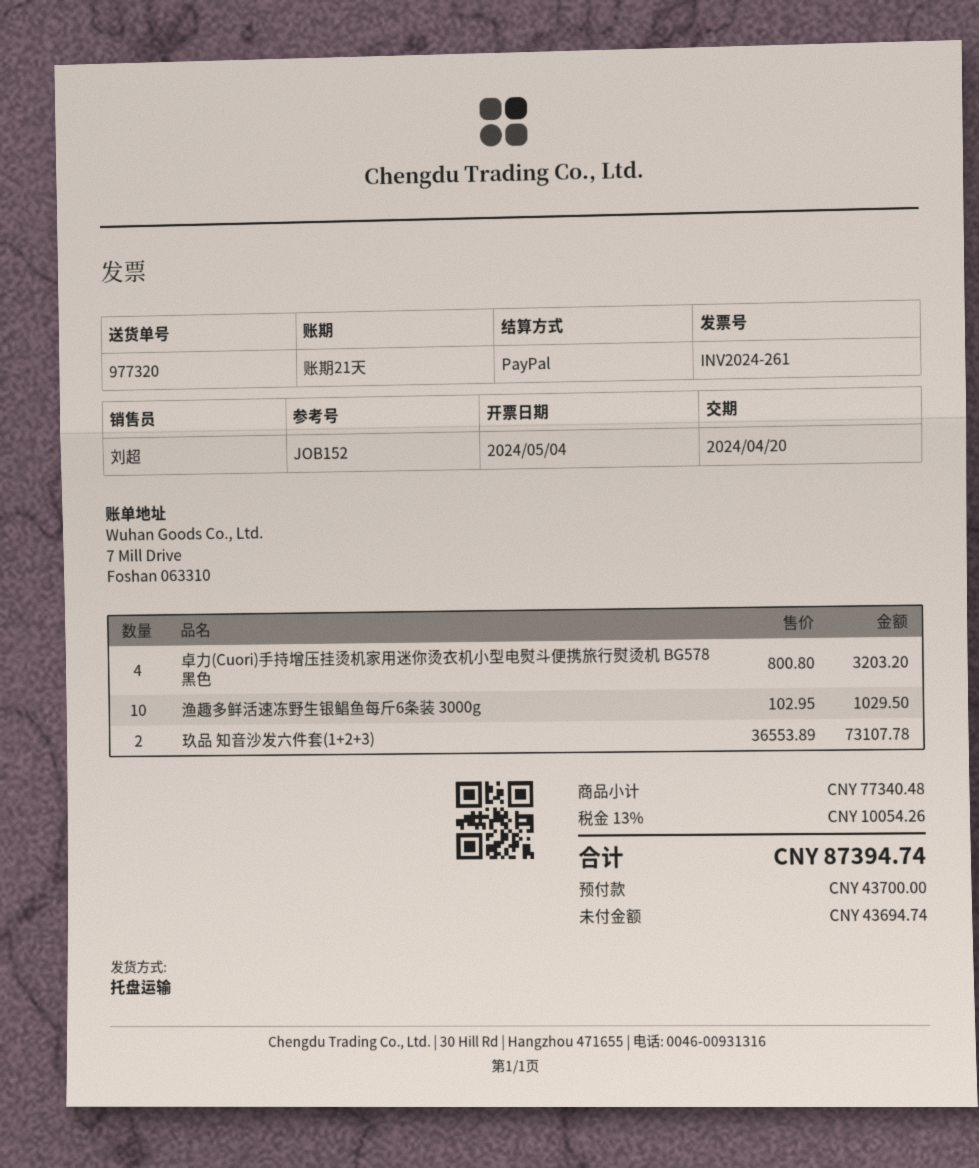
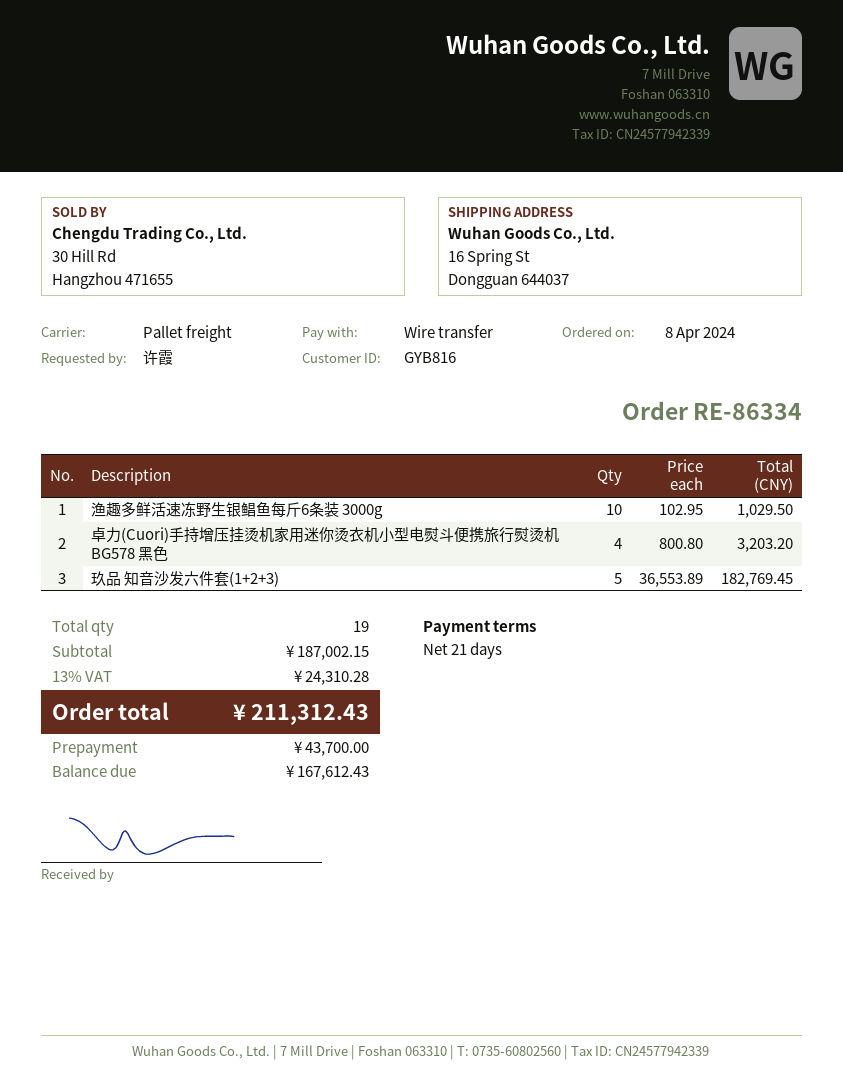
payment method: PayPal -> bank transfer
玖品 知音沙发六件套(1+2+3): 2 x 36553.89 = 73107.78 -> 5 x 36553.89 = 182769.45
subtotal: 77340.48 -> 187002.15
tax: 13% = 10054.26 -> 13% = 24310.28
total: 87394.74 -> 211312.43
balance: 43694.74 -> 167612.43

